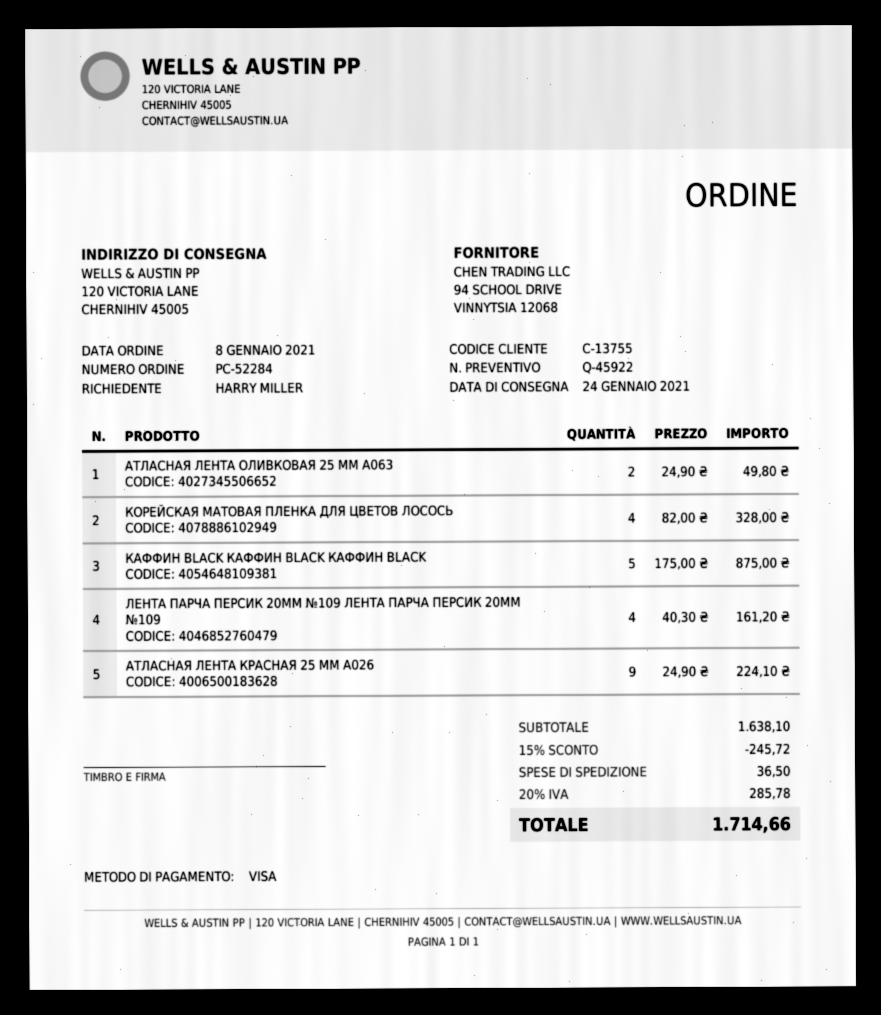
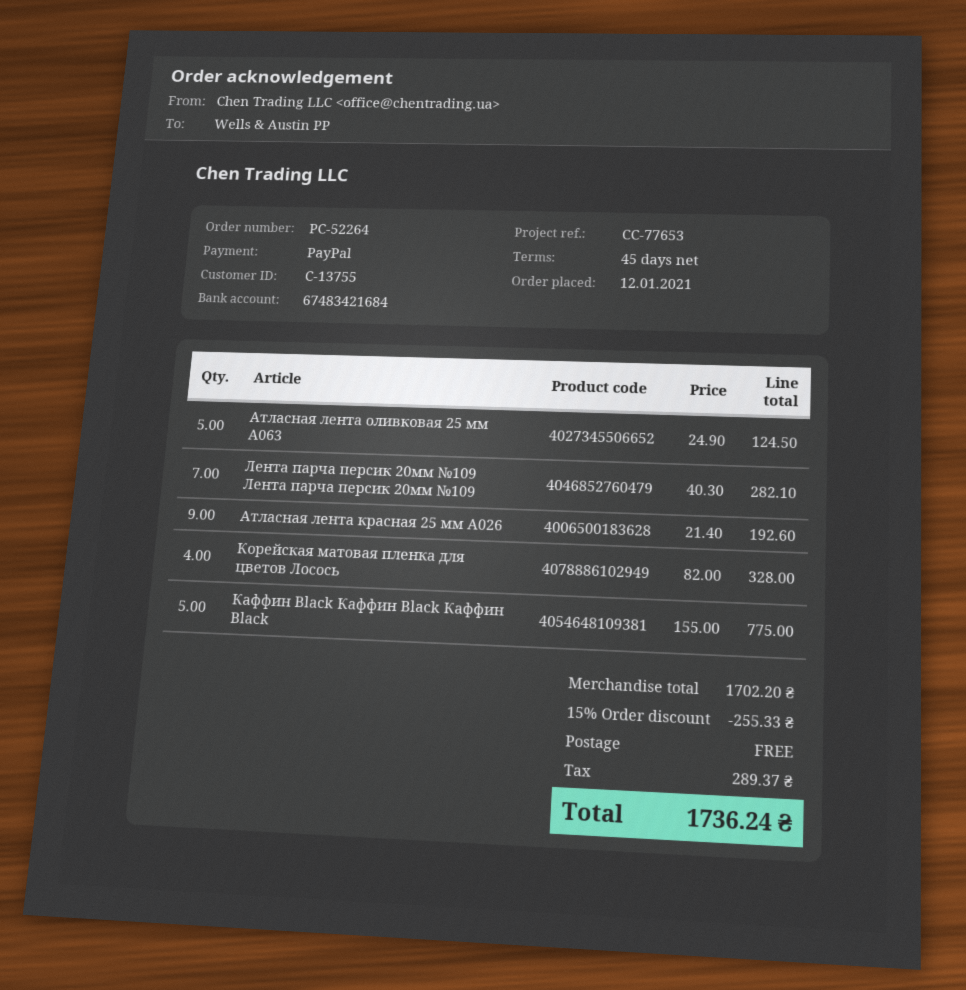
order number: PC-52284 -> PC-52264
order date: 2021-01-08 -> 2021-01-12
payment method: Visa -> PayPal
АТЛАСНАЯ ЛЕНТА ОЛИВКОВАЯ 25 ММ А063: 2 x 24.90 = 49.80 -> 5 x 24.90 = 124.50
КАФФИН BLACK КАФФИН BLACK КАФФИН BLACK: 5 x 175.00 = 875.00 -> 5 x 155.00 = 775.00
ЛЕНТА ПАРЧА ПЕРСИК 20ММ №109 ЛЕНТА ПАРЧА ПЕРСИК 20ММ №109: 4 x 40.30 = 161.20 -> 7 x 40.30 = 282.10
АТЛАСНАЯ ЛЕНТА КРАСНАЯ 25 ММ А026: 9 x 24.90 = 224.10 -> 9 x 21.40 = 192.60
subtotal: 1638.10 -> 1702.20
discount: 15% = 245.72 -> 15% = 255.33
shipping: 36.50 -> 0.00
tax: 285.78 -> 289.37
total: 1714.66 -> 1736.24

